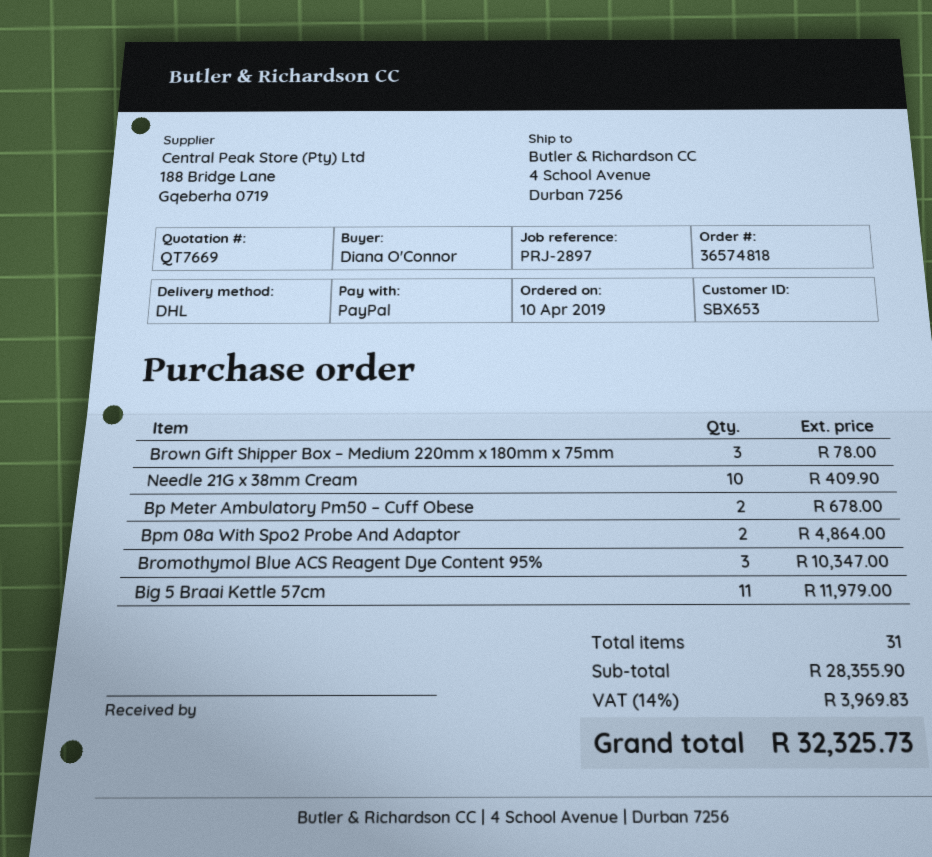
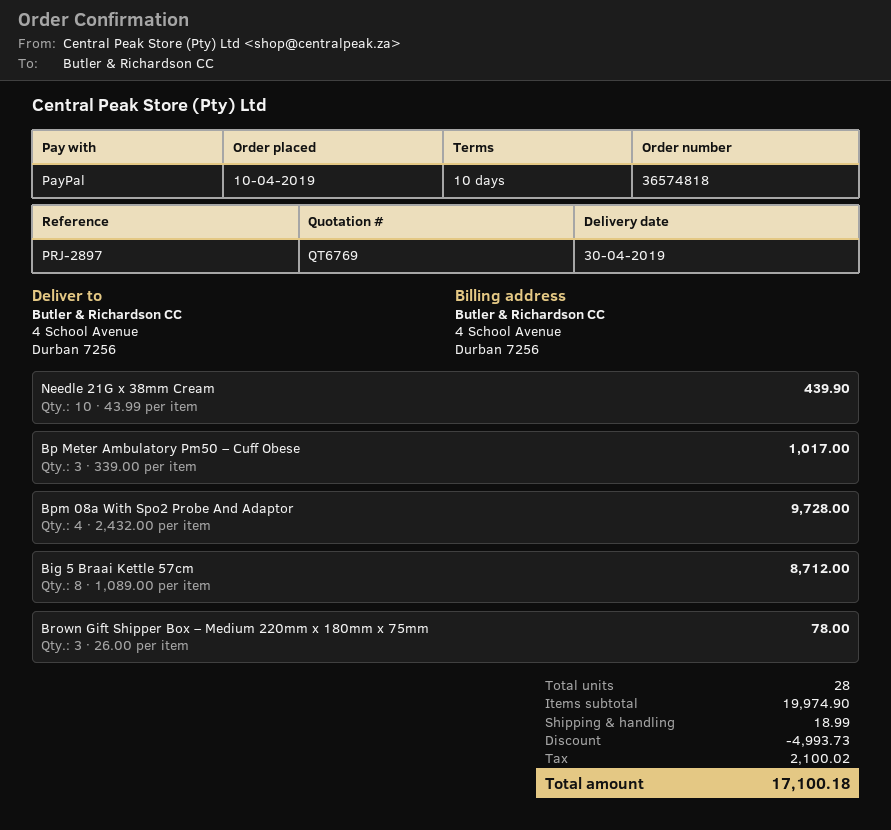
quote number: QT7669 -> QT6769
Needle 21G x 38mm Cream: 10 for 409.90 -> 10 for 439.90
Bp Meter Ambulatory Pm50 – Cuff Obese: 2 for 678.00 -> 3 for 1017.00
Bpm 08a With Spo2 Probe And Adaptor: 2 for 4864.00 -> 4 for 9728.00
Bromothymol Blue ACS Reagent Dye Content 95%: 3 for 10347.00 -> none
Big 5 Braai Kettle 57cm: 11 for 11979.00 -> 8 for 8712.00
total quantity: 31 -> 28
subtotal: 28355.90 -> 19974.90
discount: none -> 4993.73
shipping: none -> 18.99
tax: 3969.83 -> 2100.02
total: 32325.73 -> 17100.18

